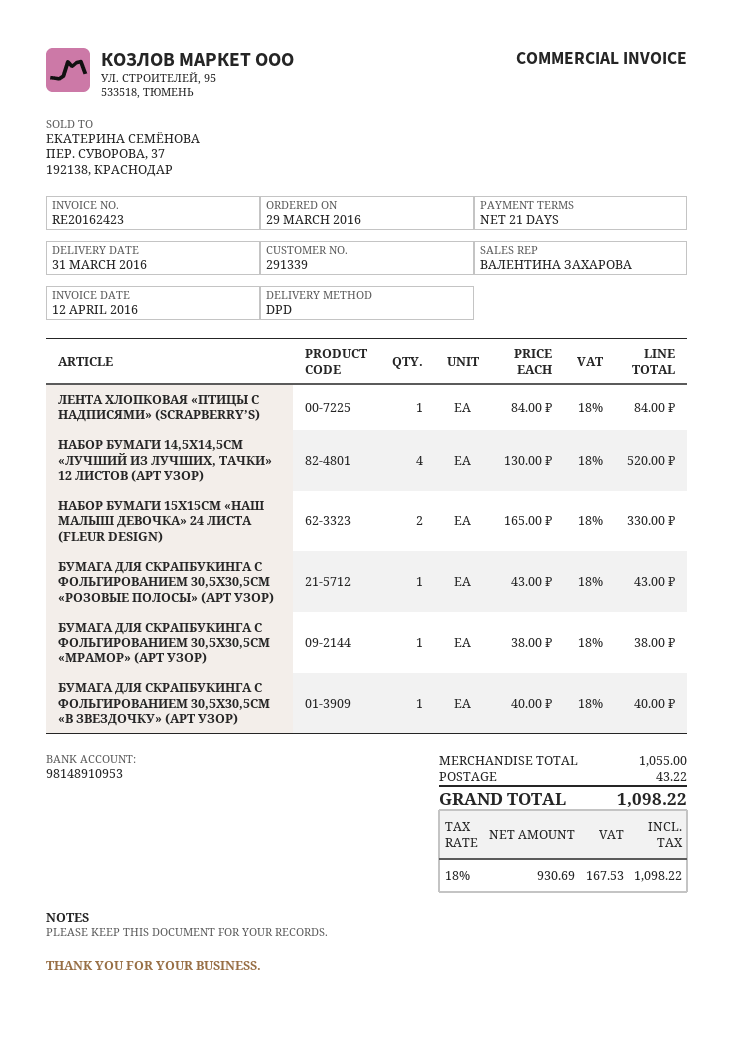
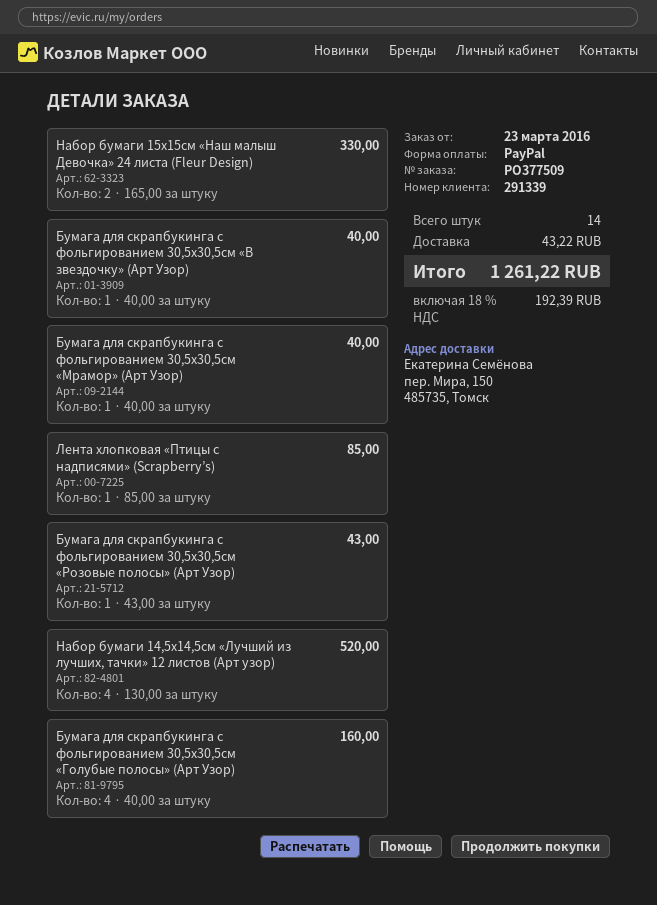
order date: 2016-03-29 -> 2016-03-23
ЛЕНТА ХЛОПКОВАЯ «ПТИЦЫ С НАДПИСЯМИ» (SCRAPBERRY’S): 1 x 84.00 = 84.00 -> 1 x 85.00 = 85.00
БУМАГА ДЛЯ СКРАПБУКИНГА С ФОЛЬГИРОВАНИЕМ 30,5Х30,5СМ «МРАМОР» (АРТ УЗОР): 1 x 38.00 = 38.00 -> 1 x 40.00 = 40.00
Бумага для скрапбукинга с фольгированием 30,5х30,5см «Голубые полосы» (Арт Узор): none -> 4 x 40.00 = 160.00
tax: 18% = 167.53 -> 18% = 192.39
total: 1098.22 -> 1261.22

